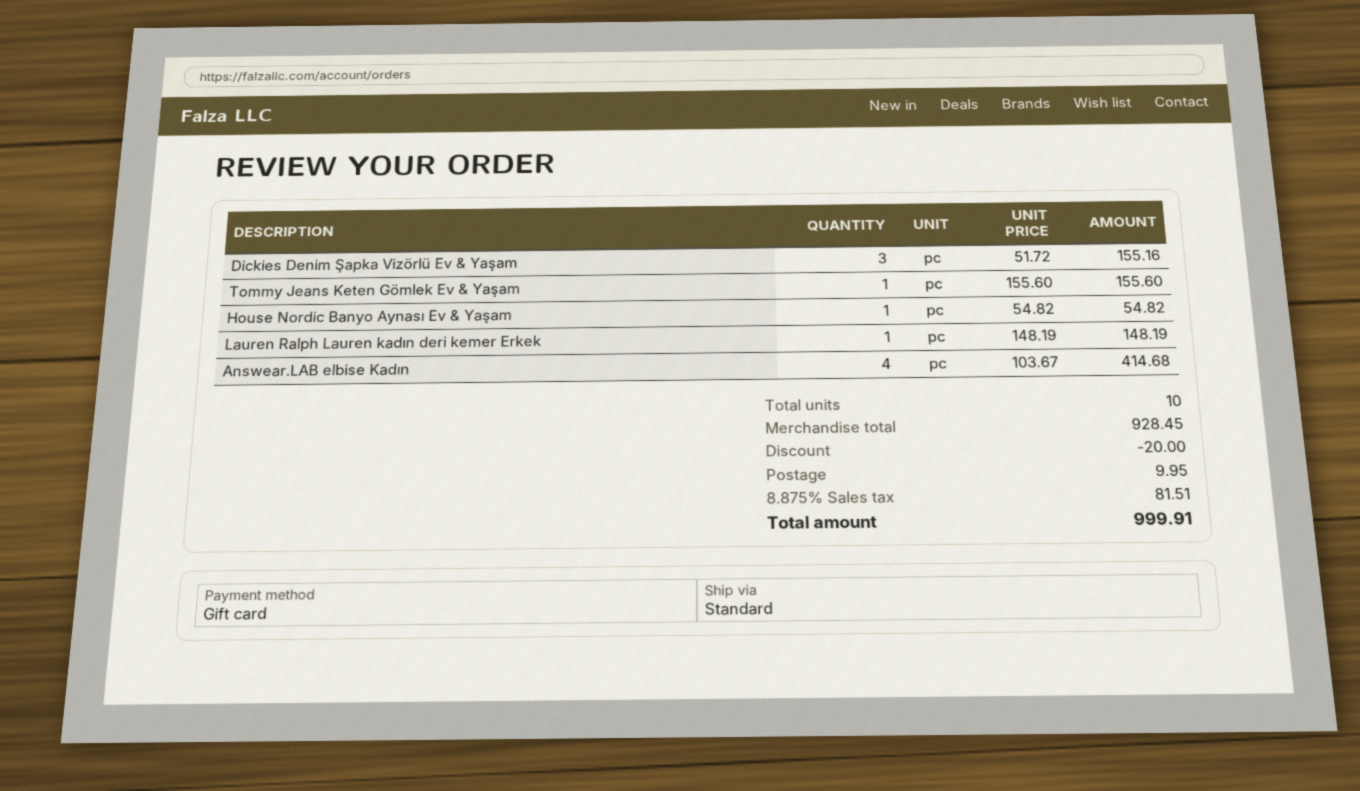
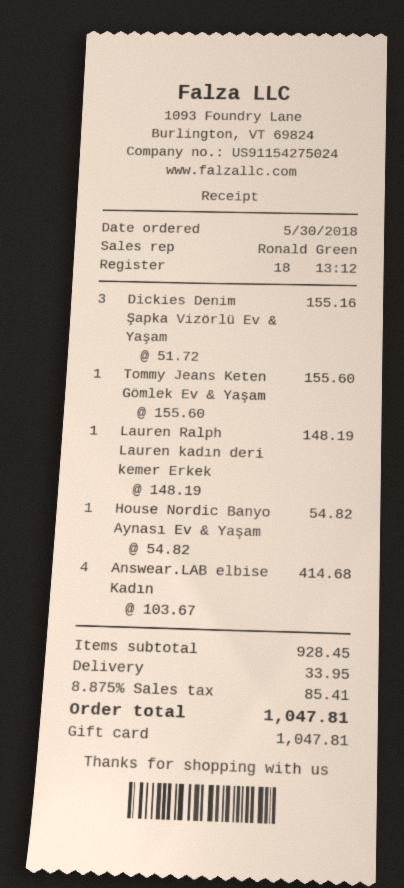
discount: 20.00 -> none
shipping: 9.95 -> 33.95
tax: 8.875% = 81.51 -> 8.875% = 85.41
total: 999.91 -> 1047.81

